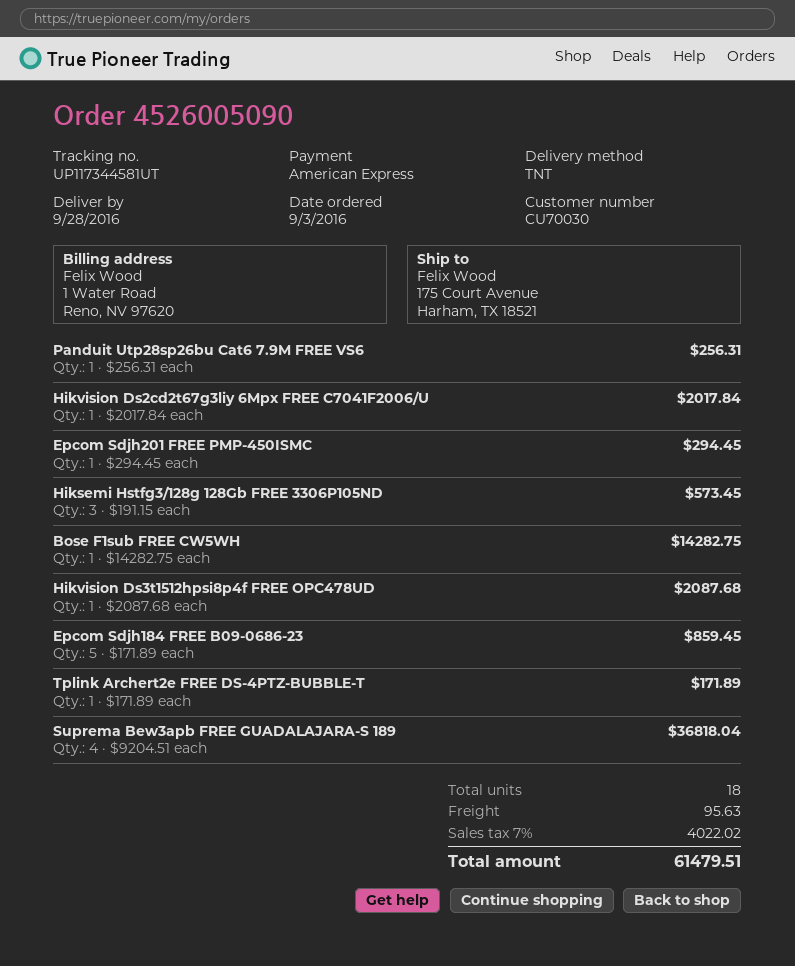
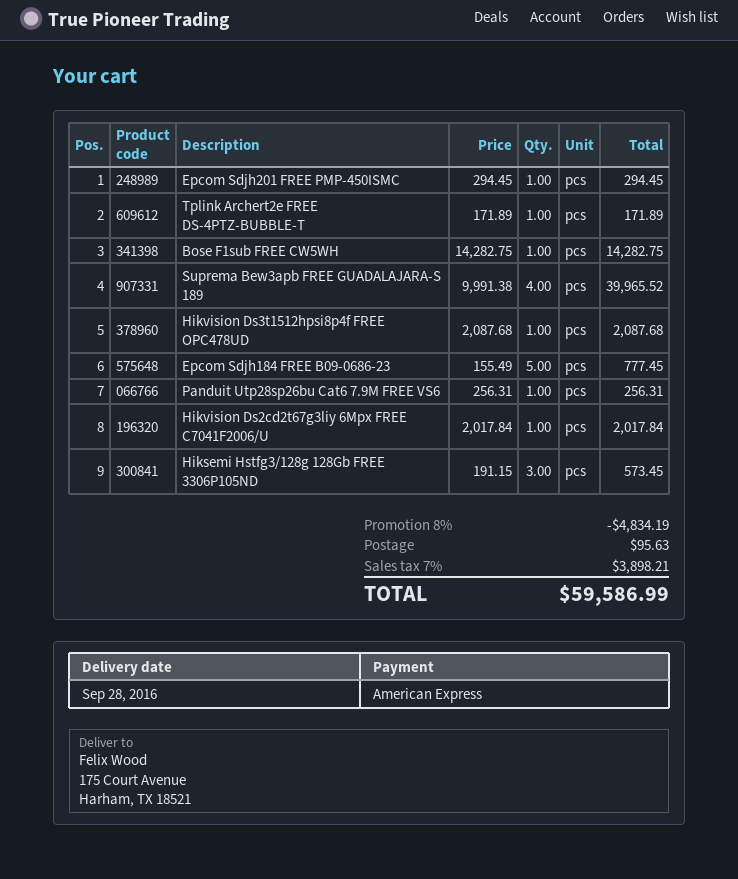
Epcom Sdjh184 FREE B09-0686-23: 5 x 171.89 = 859.45 -> 5 x 155.49 = 777.45
Suprema Bew3apb FREE GUADALAJARA-S 189: 4 x 9204.51 = 36818.04 -> 4 x 9991.38 = 39965.52
discount: none -> 8% = 4834.19
tax: 7% = 4022.02 -> 7% = 3898.21
total: 61479.51 -> 59586.99

